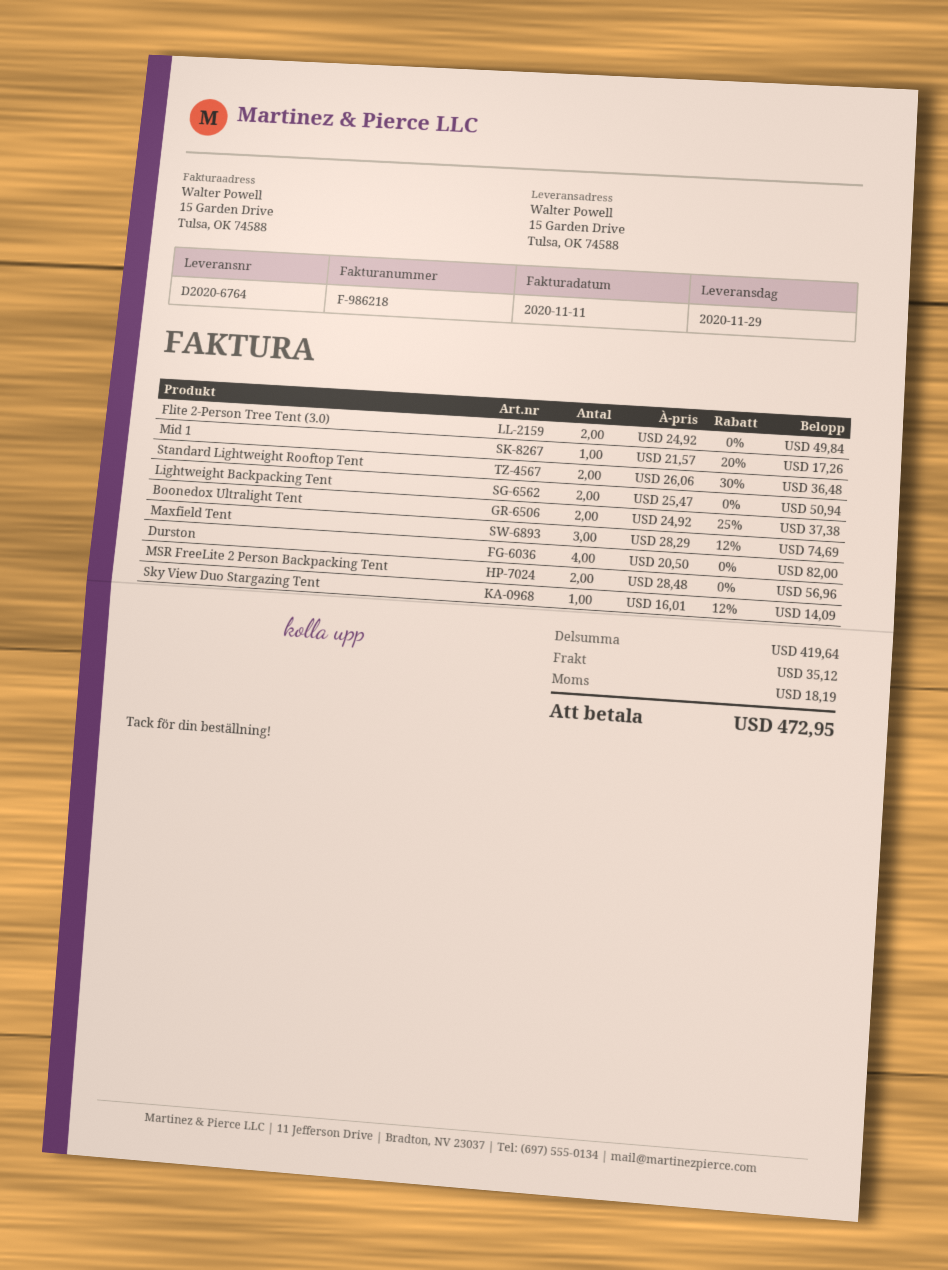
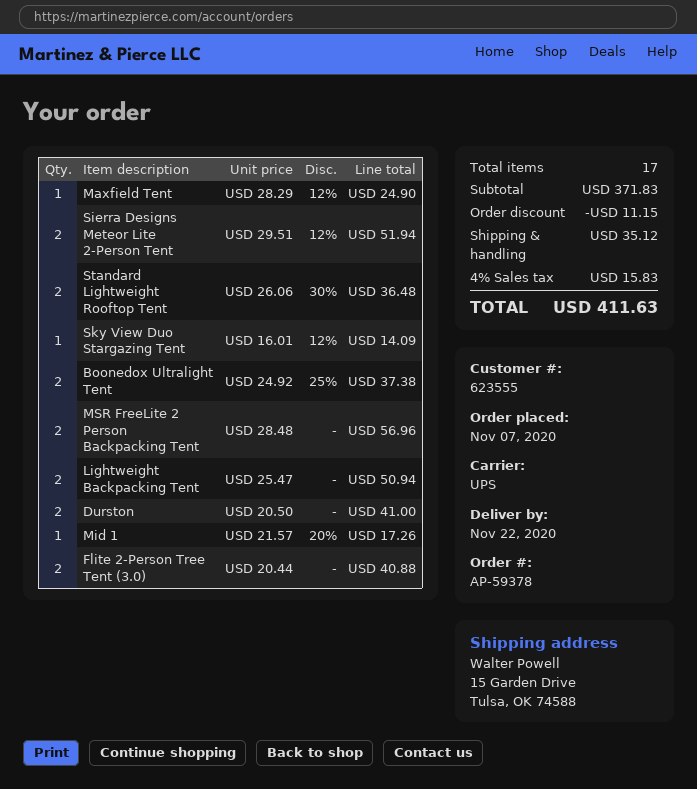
delivery date: 2020-11-29 -> 2020-11-22
Flite 2-Person Tree Tent (3.0): 2 x 24.92 = 49.84 -> 2 x 20.44 = 40.88
Maxfield Tent: 3 x 28.29 - 12% = 74.69 -> 1 x 28.29 - 12% = 24.90
Durston: 4 x 20.50 = 82.00 -> 2 x 20.50 = 41.00
Sierra Designs Meteor Lite 2-Person Tent: none -> 2 x 29.51 - 12% = 51.94
subtotal: 419.64 -> 371.83
discount: none -> 11.15
tax: 18.19 -> 15.83
total: 472.95 -> 411.63

